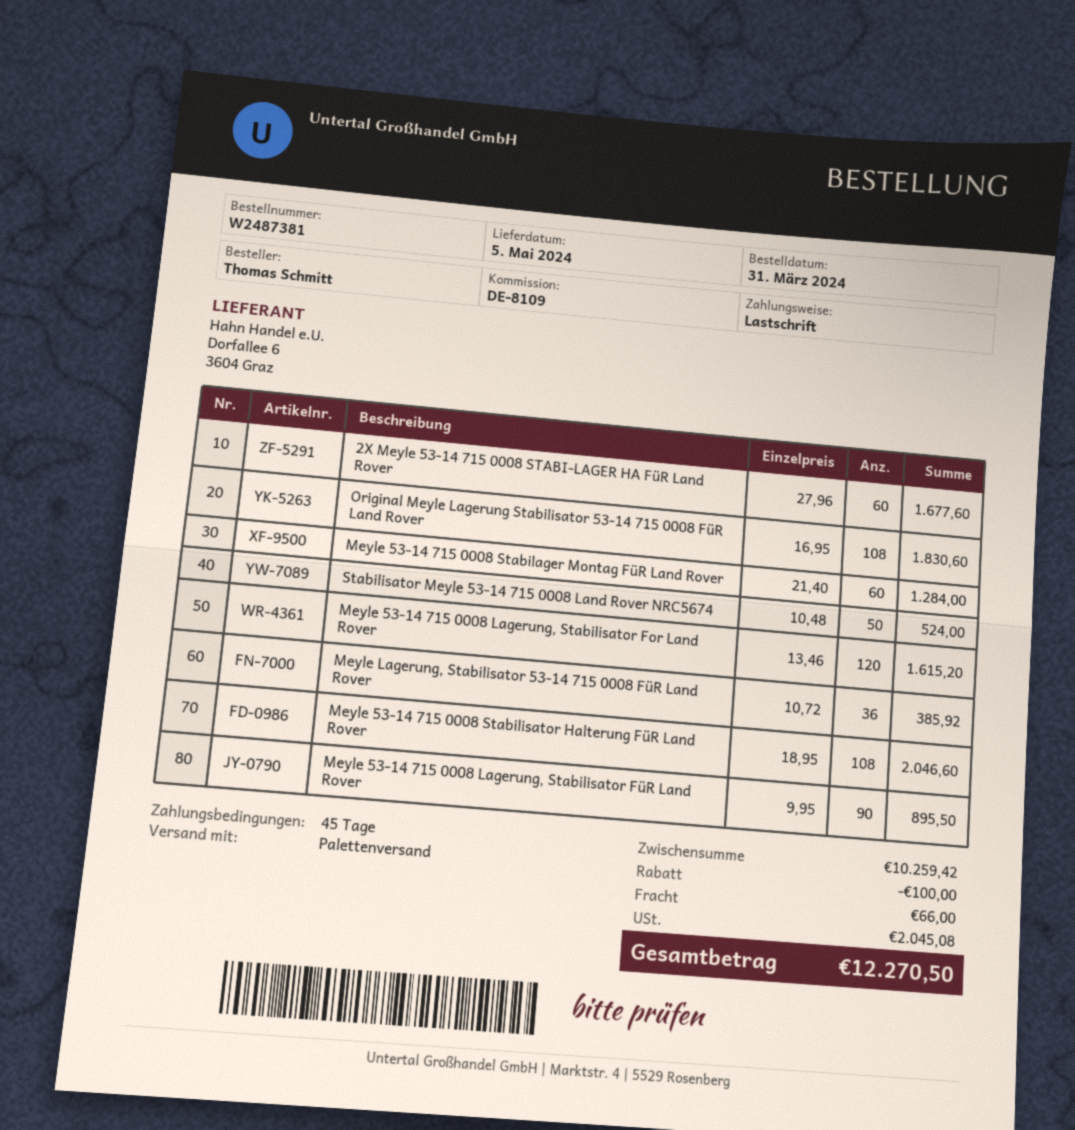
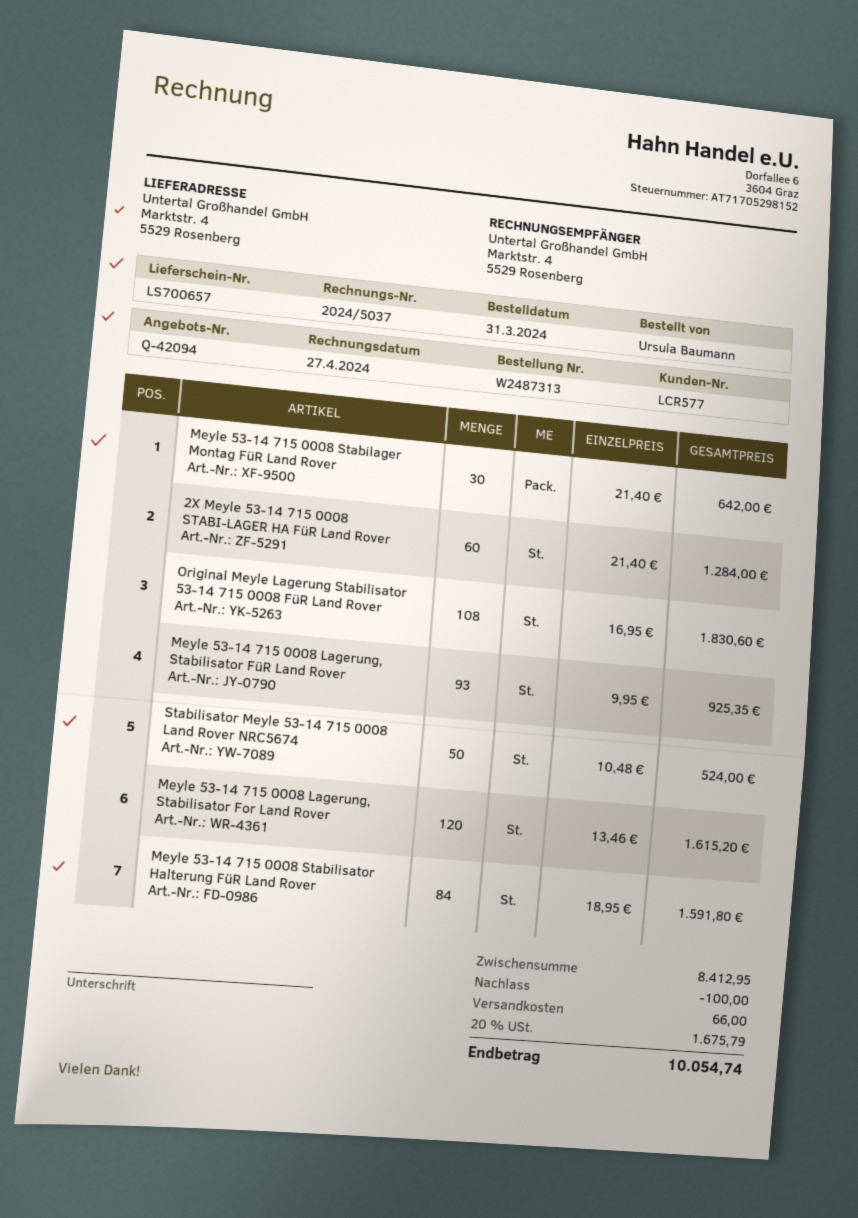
order number: W2487381 -> W2487313
ordered by: Thomas Schmitt -> Ursula Baumann
2X Meyle 53-14 715 0008 STABI-LAGER HA FüR Land Rover: 60 x 27.96 = 1677.60 -> 60 x 21.40 = 1284.00
Meyle 53-14 715 0008 Stabilager Montag FüR Land Rover: 60 x 21.40 = 1284.00 -> 30 x 21.40 = 642.00
Meyle Lagerung, Stabilisator 53-14 715 0008 FüR Land Rover: 36 x 10.72 = 385.92 -> none
Meyle 53-14 715 0008 Stabilisator Halterung FüR Land Rover: 108 x 18.95 = 2046.60 -> 84 x 18.95 = 1591.80
Meyle 53-14 715 0008 Lagerung, Stabilisator FüR Land Rover: 90 x 9.95 = 895.50 -> 93 x 9.95 = 925.35
subtotal: 10259.42 -> 8412.95
tax: 2045.08 -> 1675.79
total: 12270.50 -> 10054.74

